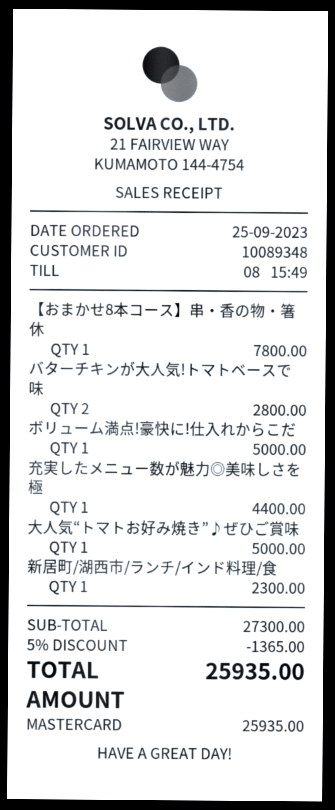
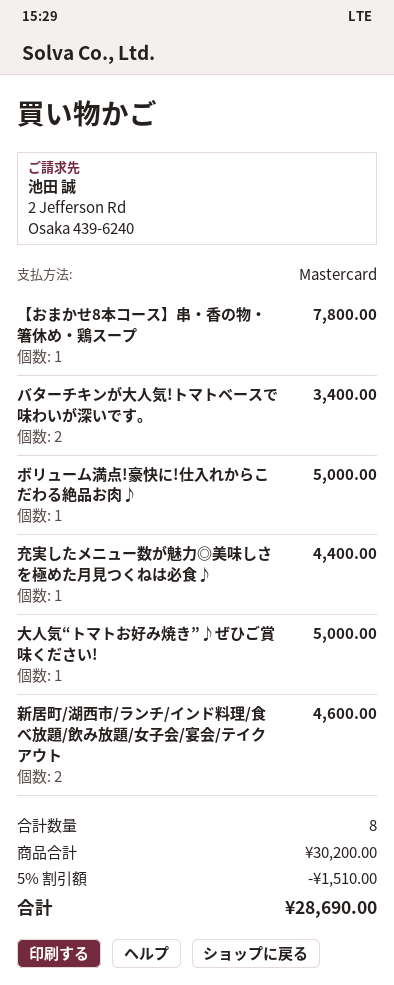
バターチキンが大人気!トマトベースで味: 2 for 2800.00 -> 2 for 3400.00
新居町/湖西市/ランチ/インド料理/食: 1 for 2300.00 -> 2 for 4600.00
subtotal: 27300.00 -> 30200.00
discount: 5% = 1365.00 -> 5% = 1510.00
total: 25935.00 -> 28690.00

